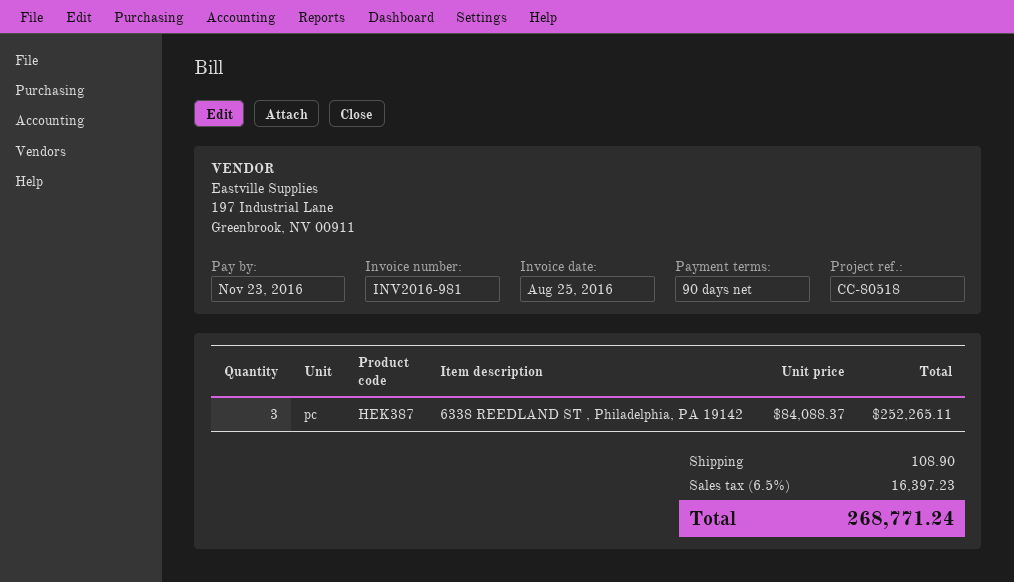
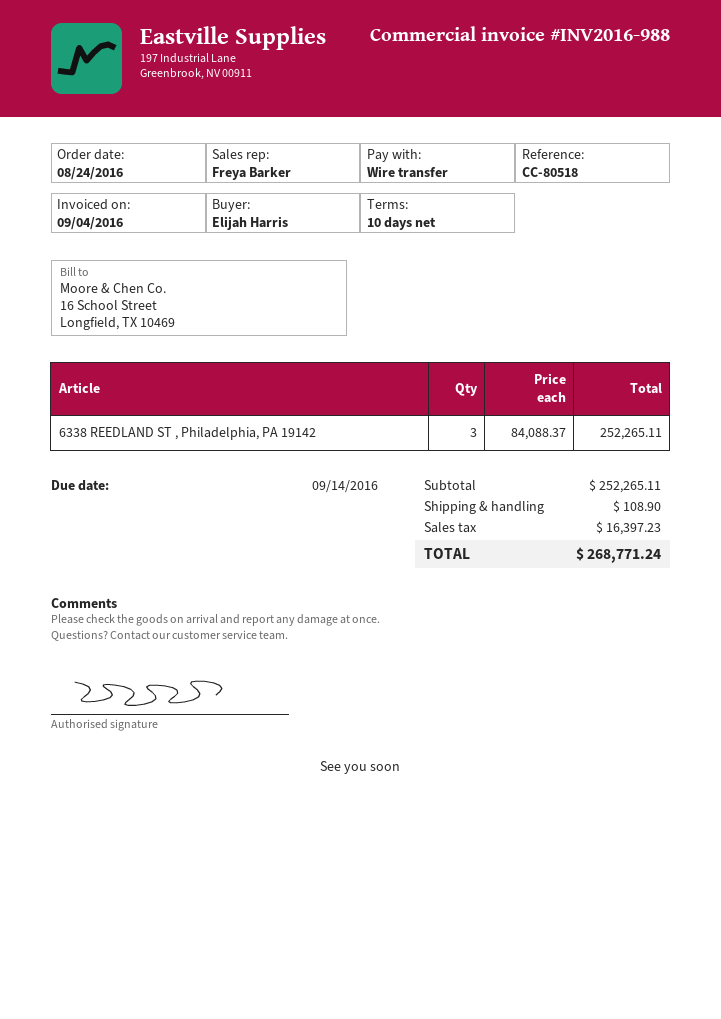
invoice number: INV2016-981 -> INV2016-988
invoice date: 2016-08-25 -> 2016-09-04
payment terms: 90 days -> 10 days
due date: 2016-11-23 -> 2016-09-14

